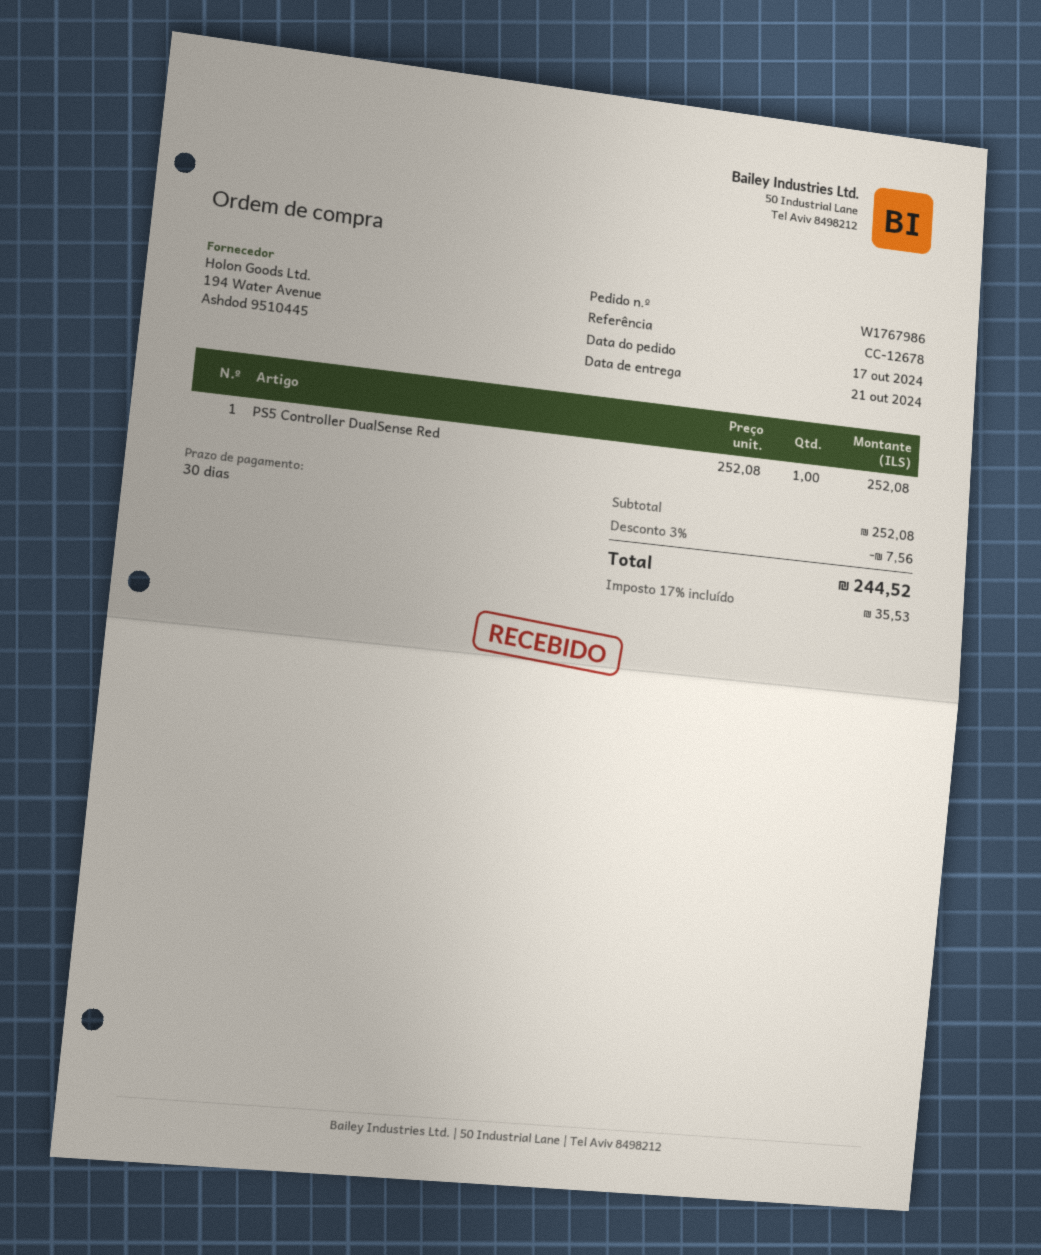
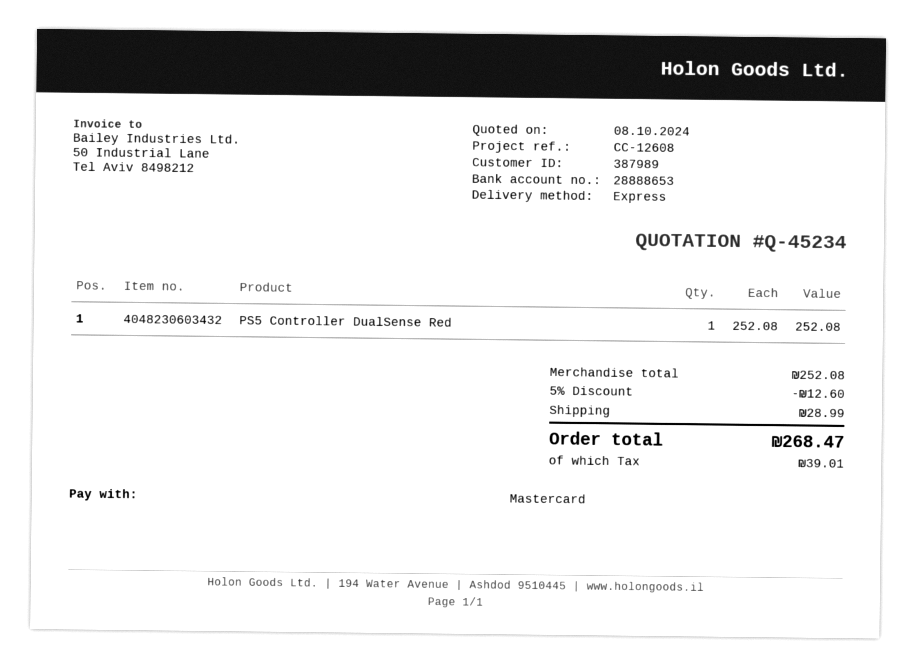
reference: CC-12678 -> CC-12608
discount: 3% = 7.56 -> 5% = 12.60
shipping: none -> 28.99
tax: 35.53 -> 39.01
total: 244.52 -> 268.47

